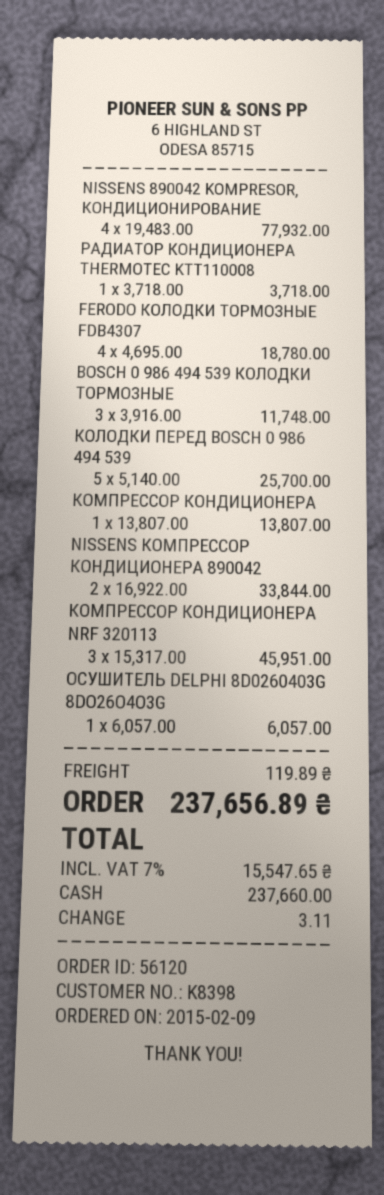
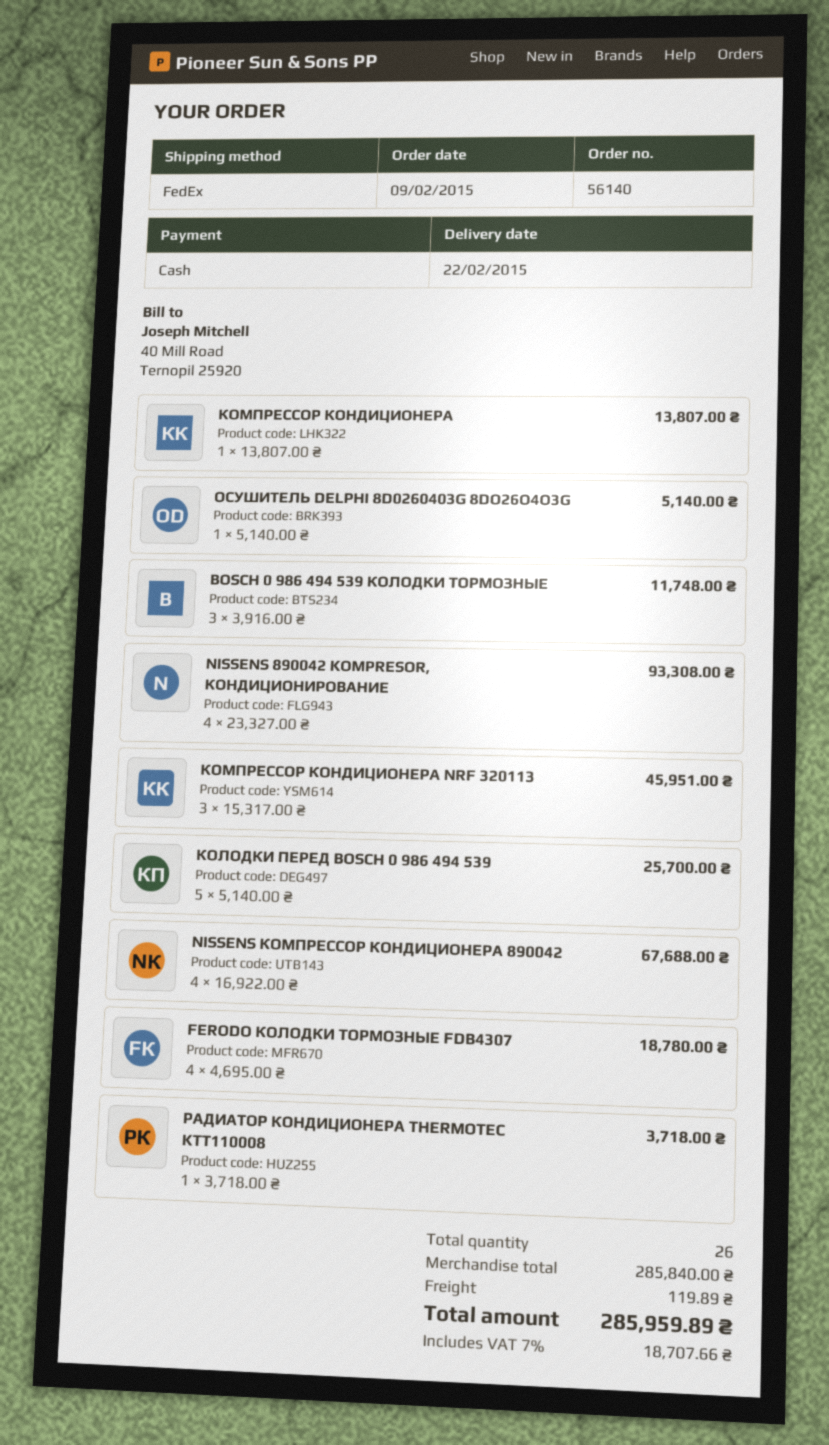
order number: 56120 -> 56140
NISSENS 890042 KOMPRESOR, КОНДИЦИОНИРОВАНИЕ: 4 x 19483.00 = 77932.00 -> 4 x 23327.00 = 93308.00
NISSENS КОМПРЕССОР КОНДИЦИОНЕРА 890042: 2 x 16922.00 = 33844.00 -> 4 x 16922.00 = 67688.00
ОСУШИТЕЛЬ DELPHI 8D0260403G 8DO26O4O3G: 1 x 6057.00 = 6057.00 -> 1 x 5140.00 = 5140.00
tax: 7% = 15547.65 -> 7% = 18707.66
total: 237656.89 -> 285959.89

